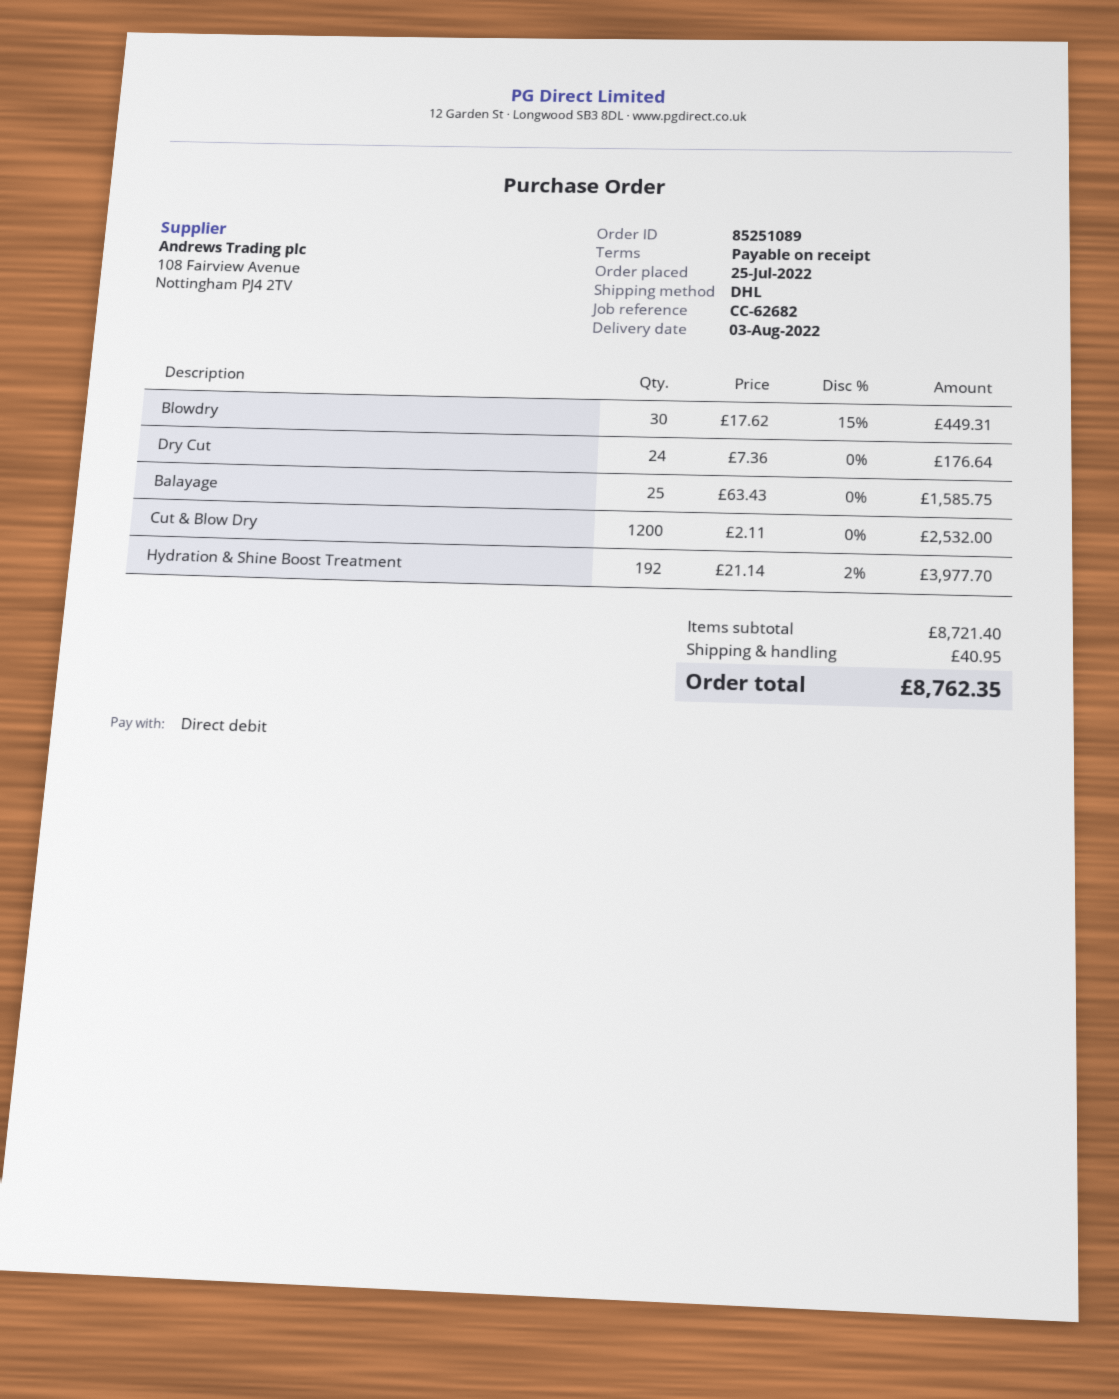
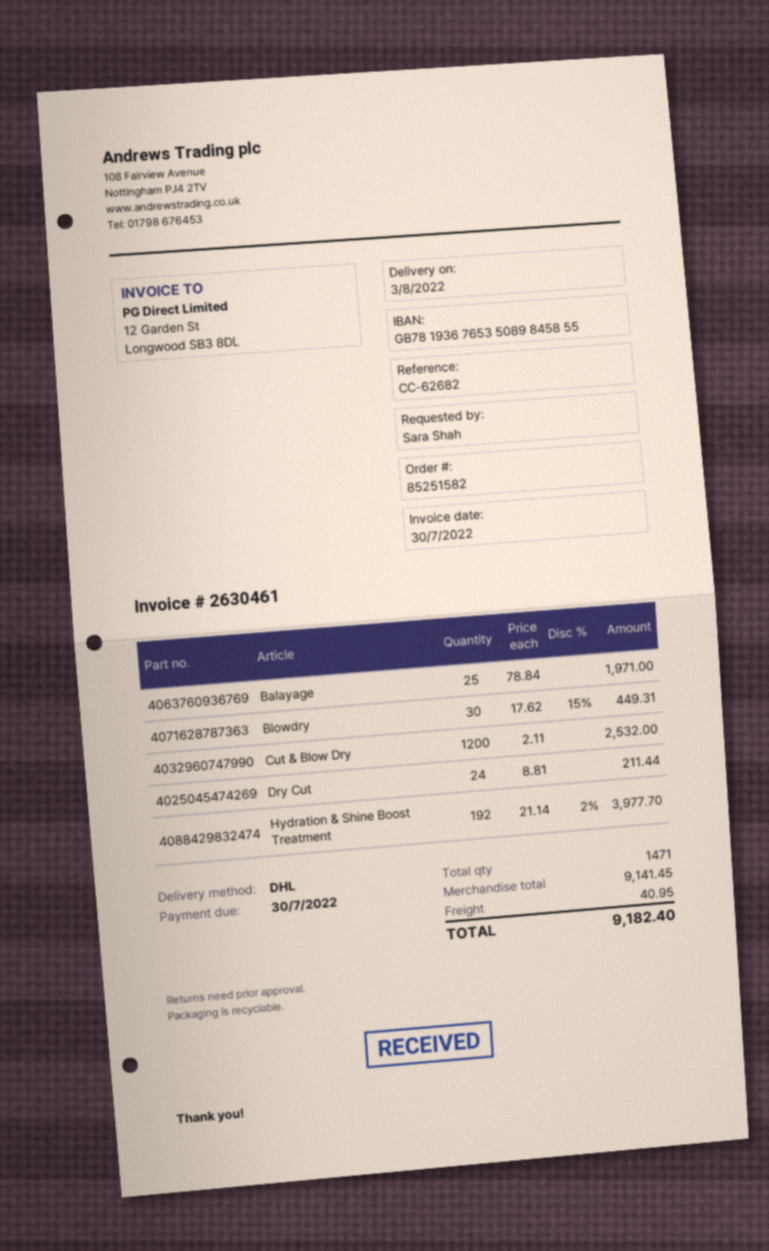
order number: 85251089 -> 85251582
Dry Cut: 24 x 7.36 = 176.64 -> 24 x 8.81 = 211.44
Balayage: 25 x 63.43 = 1585.75 -> 25 x 78.84 = 1971.00
subtotal: 8721.40 -> 9141.45
total: 8762.35 -> 9182.40

